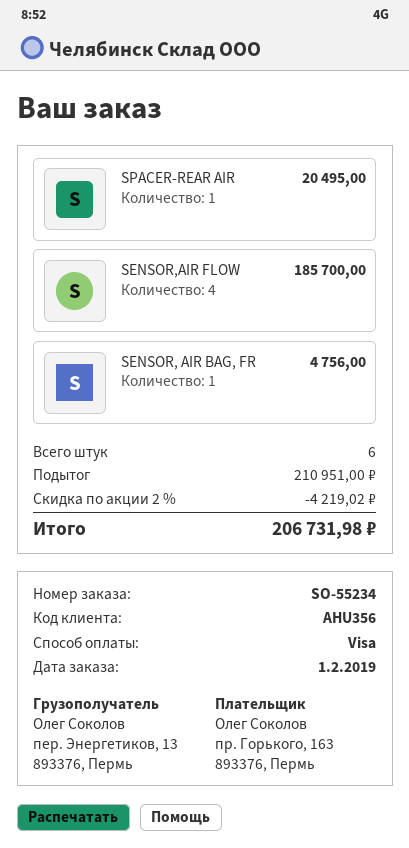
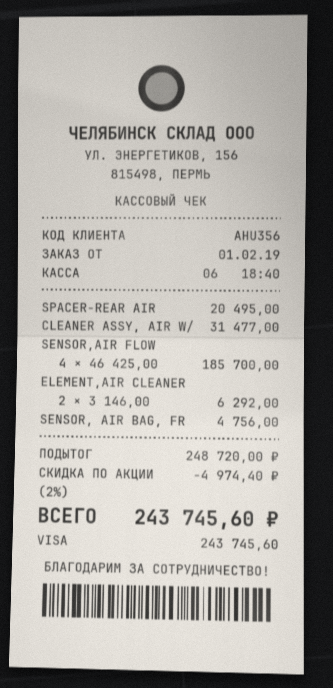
CLEANER ASSY, AIR W/: none -> 1 for 31477.00
ELEMENT,AIR CLEANER: none -> 2 for 6292.00
subtotal: 210951.00 -> 248720.00
discount: 2% = 4219.02 -> 2% = 4974.40
total: 206731.98 -> 243745.60

